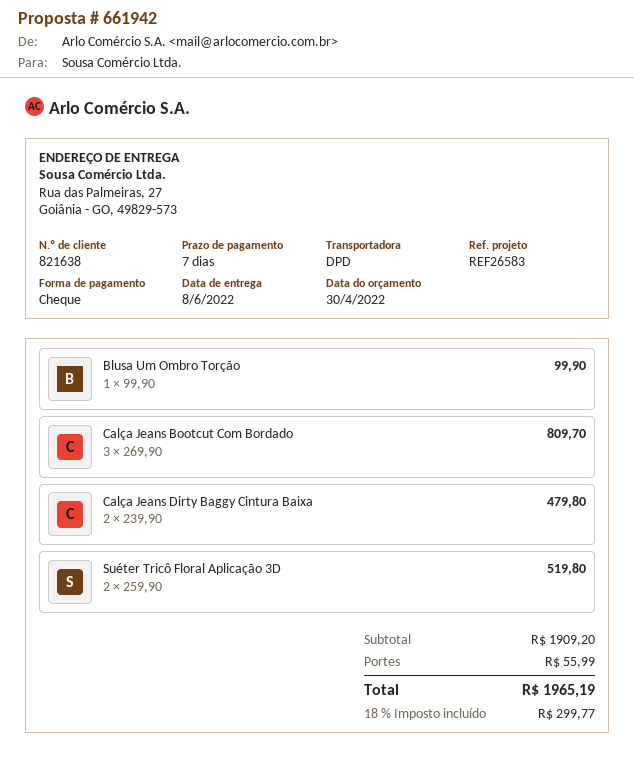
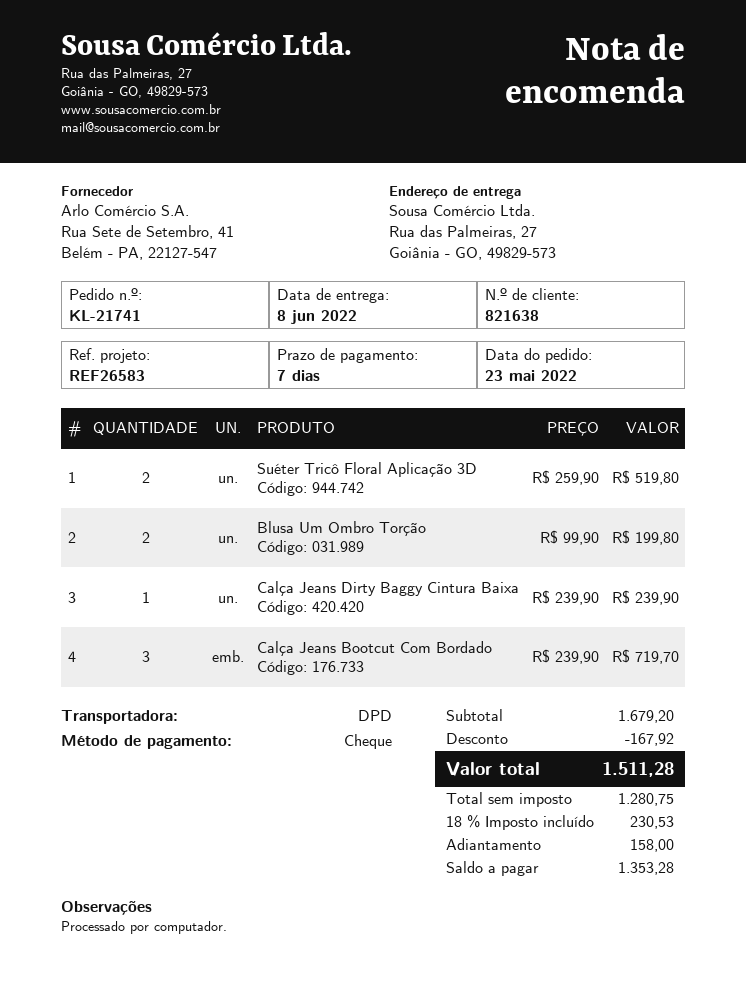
Blusa Um Ombro Torção: 1 x 99.90 = 99.90 -> 2 x 99.90 = 199.80
Calça Jeans Bootcut Com Bordado: 3 x 269.90 = 809.70 -> 3 x 239.90 = 719.70
Calça Jeans Dirty Baggy Cintura Baixa: 2 x 239.90 = 479.80 -> 1 x 239.90 = 239.90
subtotal: 1909.20 -> 1679.20
discount: none -> 167.92
shipping: 55.99 -> none
tax: 18% = 299.77 -> 18% = 230.53
total: 1965.19 -> 1511.28

